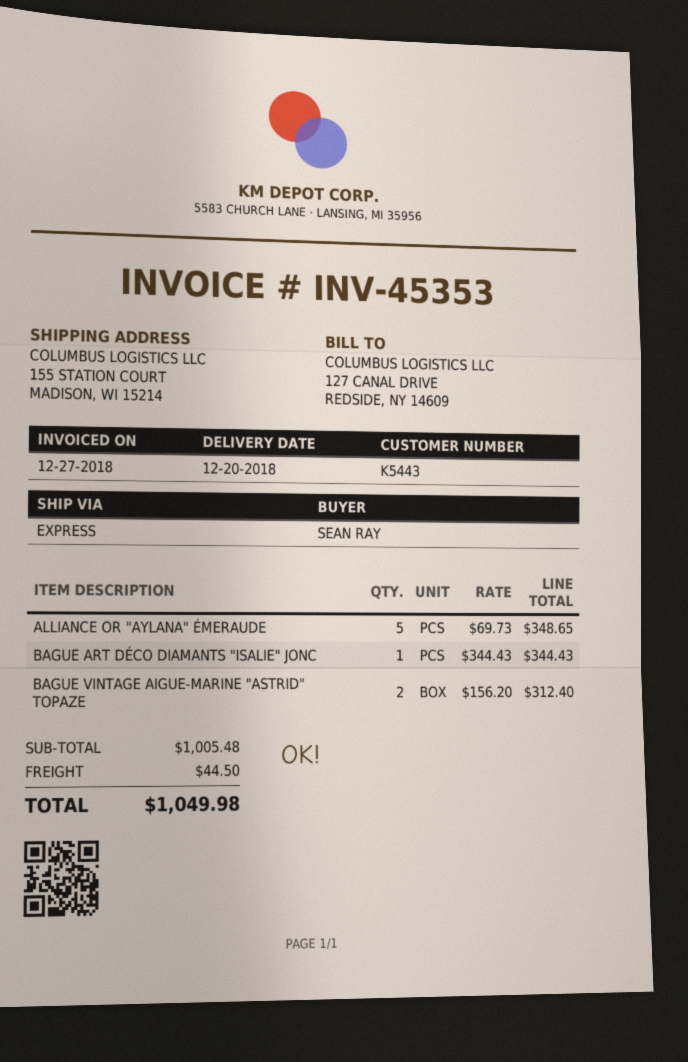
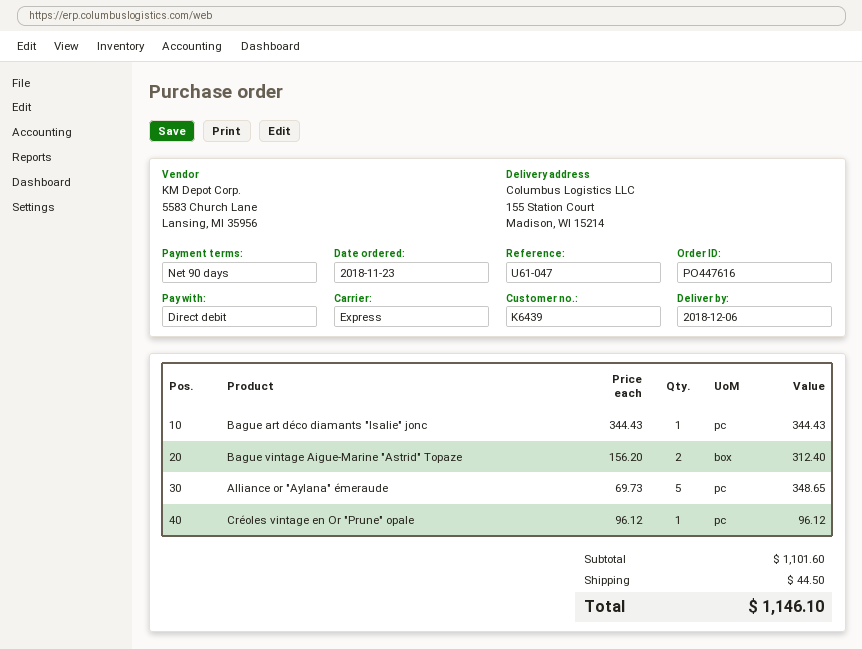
delivery date: 2018-12-20 -> 2018-12-06
customer number: K5443 -> K6439
Créoles vintage en Or "Prune" opale: none -> 1 x 96.12 = 96.12
subtotal: 1005.48 -> 1101.60
total: 1049.98 -> 1146.10

